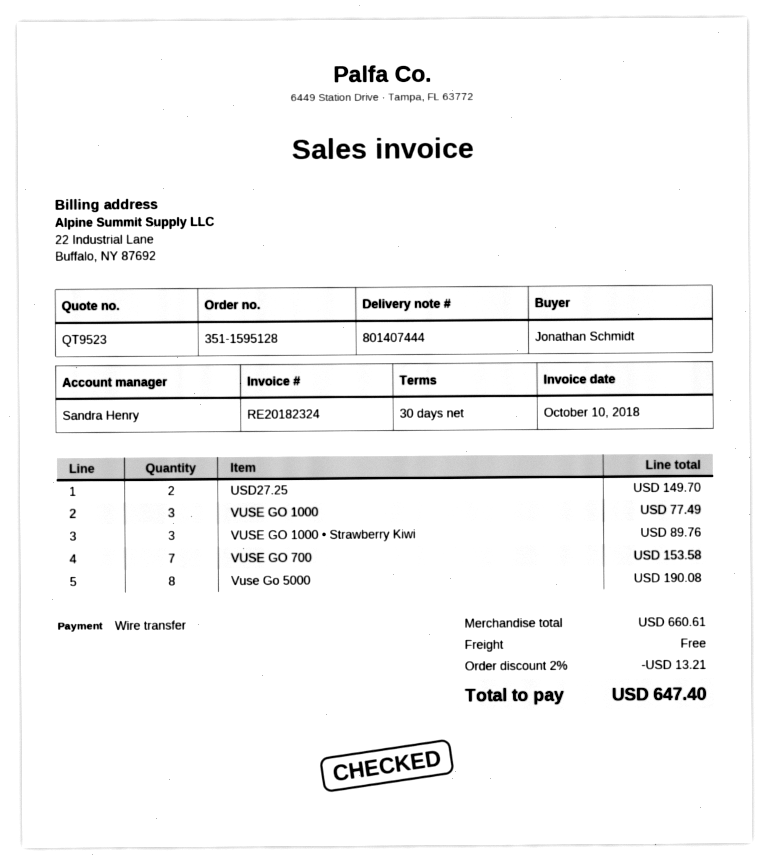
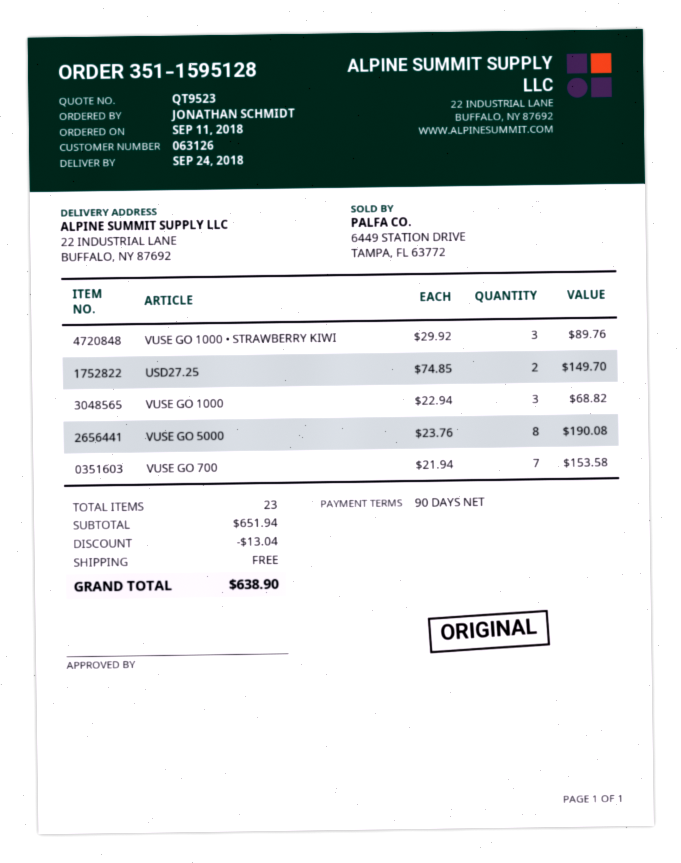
payment terms: 30 days -> 90 days
VUSE GO 1000: 3 for 77.49 -> 3 for 68.82
subtotal: 660.61 -> 651.94
discount: 13.21 -> 13.04
total: 647.40 -> 638.90

